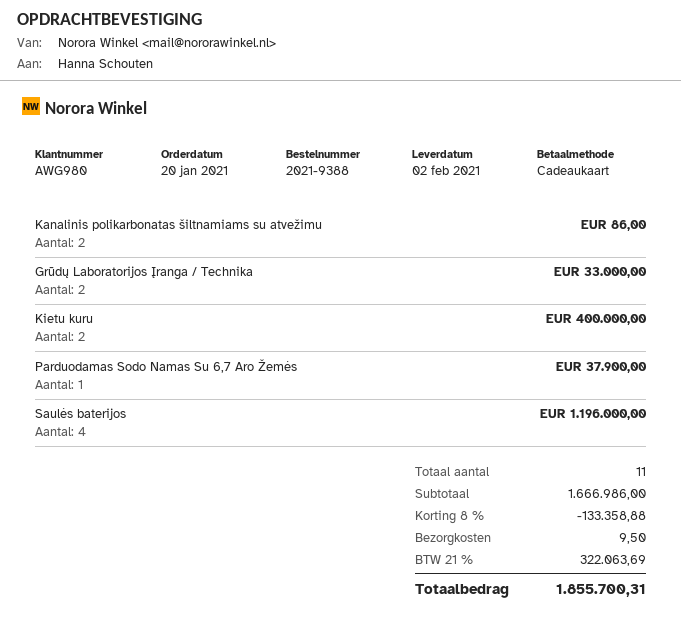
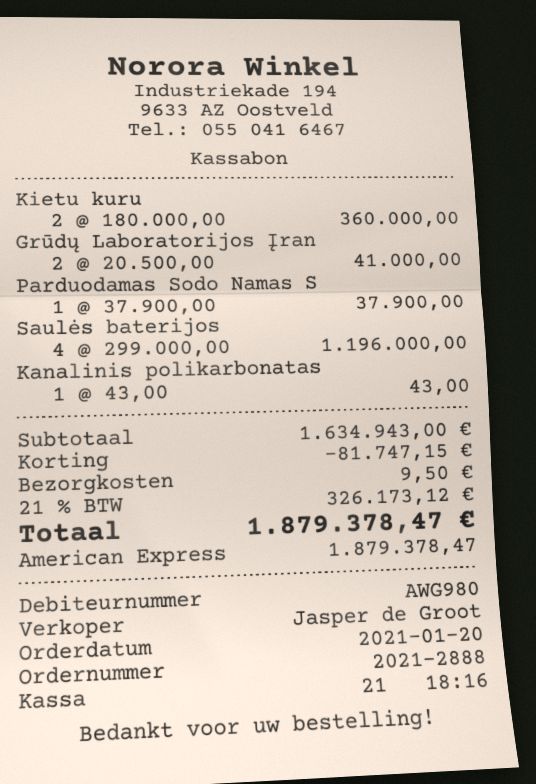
order number: 2021-9388 -> 2021-2888
payment method: gift card -> American Express
Kanalinis polikarbonatas šiltnamiams su atvežimu: 2 for 86.00 -> 1 for 43.00
Grūdų Laboratorijos Įranga / Technika: 2 for 33000.00 -> 2 for 41000.00
Kietu kuru: 2 for 400000.00 -> 2 for 360000.00
subtotal: 1666986.00 -> 1634943.00
discount: 133358.88 -> 81747.15
tax: 21% = 322063.69 -> 21% = 326173.12
total: 1855700.31 -> 1879378.47

